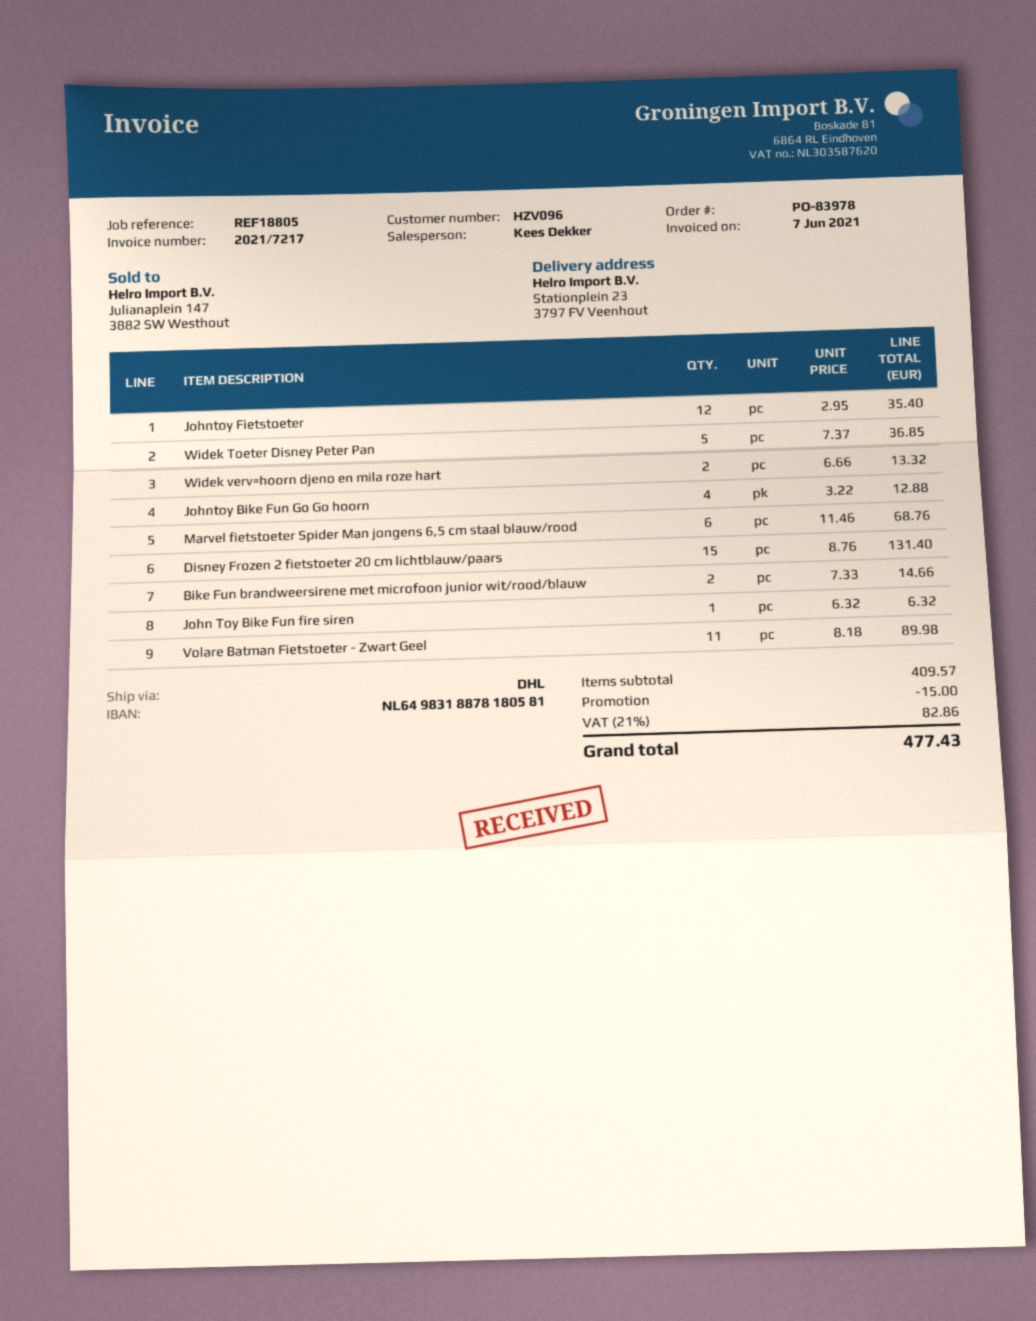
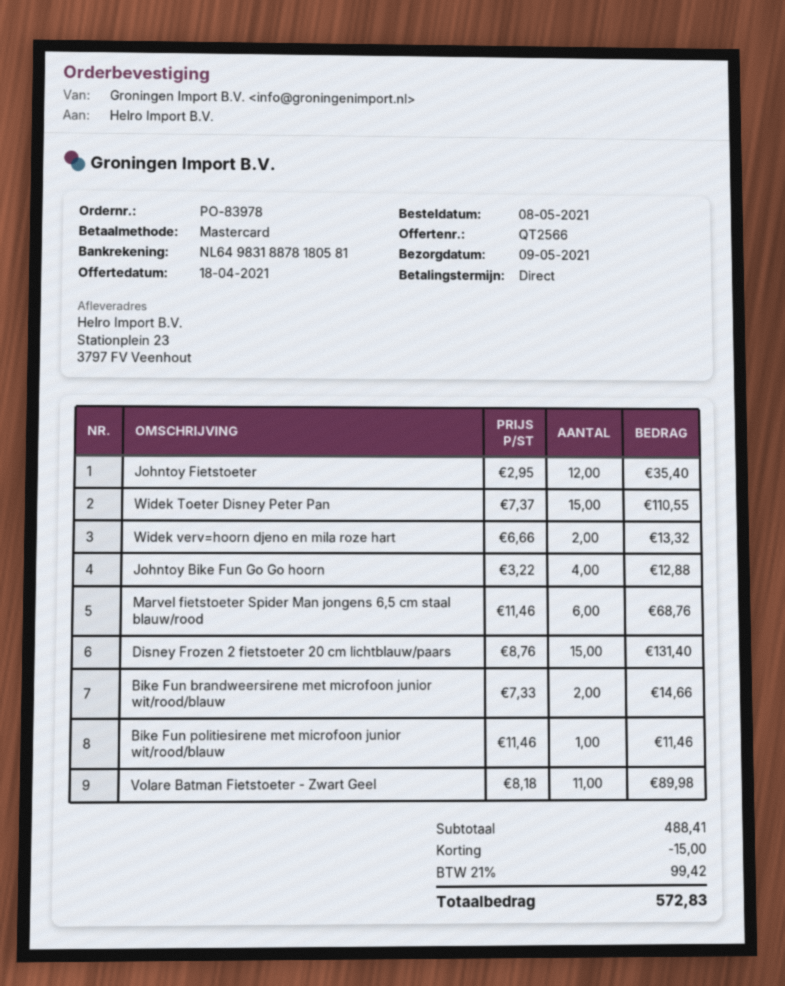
Widek Toeter Disney Peter Pan: 5 x 7.37 = 36.85 -> 15 x 7.37 = 110.55
John Toy Bike Fun fire siren: 1 x 6.32 = 6.32 -> none
Bike Fun politiesirene met microfoon junior wit/rood/blauw: none -> 1 x 11.46 = 11.46
subtotal: 409.57 -> 488.41
tax: 21% = 82.86 -> 21% = 99.42
total: 477.43 -> 572.83

